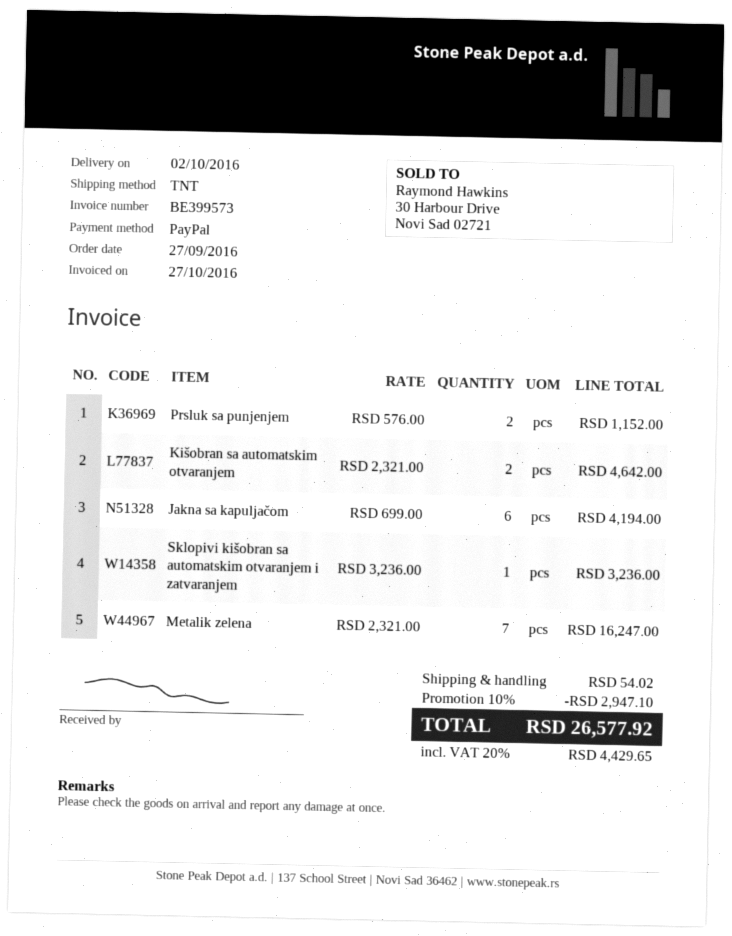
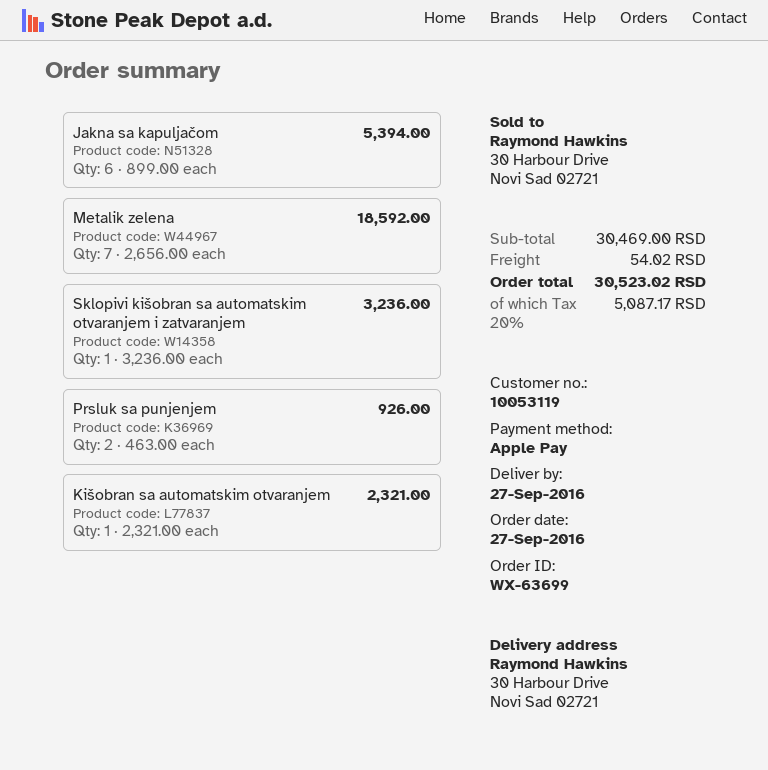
delivery date: 2016-10-02 -> 2016-09-27
payment method: PayPal -> Apple Pay
Prsluk sa punjenjem: 2 x 576.00 = 1152.00 -> 2 x 463.00 = 926.00
Kišobran sa automatskim otvaranjem: 2 x 2321.00 = 4642.00 -> 1 x 2321.00 = 2321.00
Jakna sa kapuljačom: 6 x 699.00 = 4194.00 -> 6 x 899.00 = 5394.00
Metalik zelena: 7 x 2321.00 = 16247.00 -> 7 x 2656.00 = 18592.00
discount: 10% = 2947.10 -> none
tax: 20% = 4429.65 -> 20% = 5087.17
total: 26577.92 -> 30523.02

